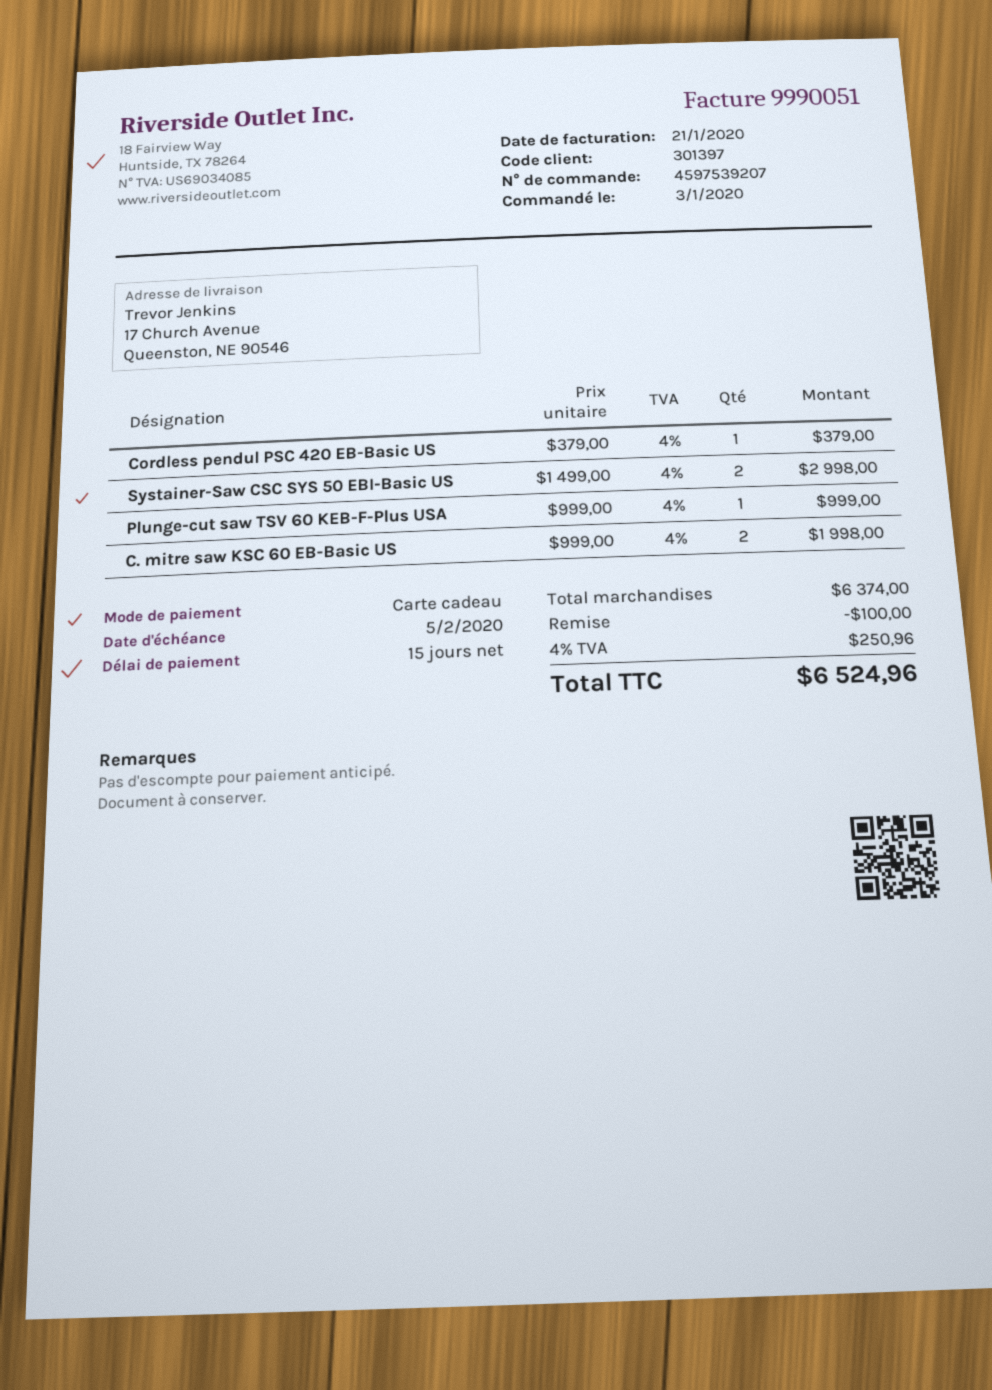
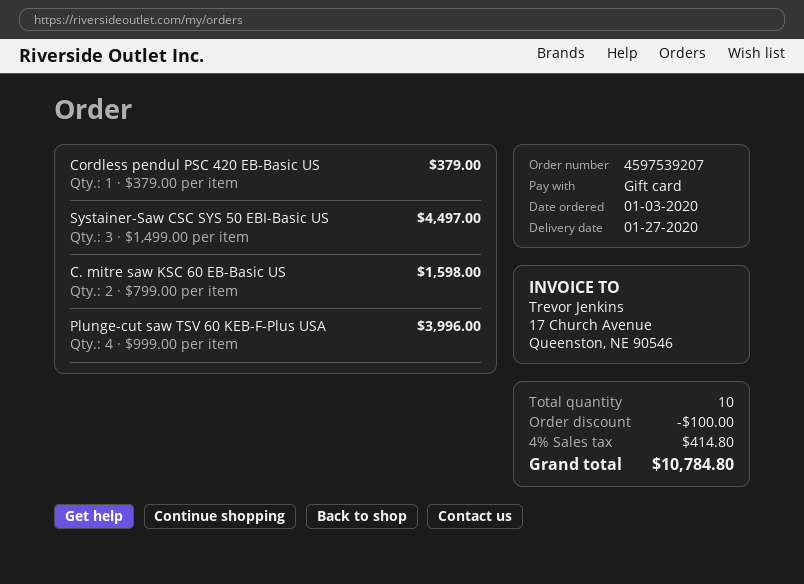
Systainer-Saw CSC SYS 50 EBI-Basic US: 2 x 1499.00 = 2998.00 -> 3 x 1499.00 = 4497.00
Plunge-cut saw TSV 60 KEB-F-Plus USA: 1 x 999.00 = 999.00 -> 4 x 999.00 = 3996.00
C. mitre saw KSC 60 EB-Basic US: 2 x 999.00 = 1998.00 -> 2 x 799.00 = 1598.00
tax: 4% = 250.96 -> 4% = 414.80
total: 6524.96 -> 10784.80

